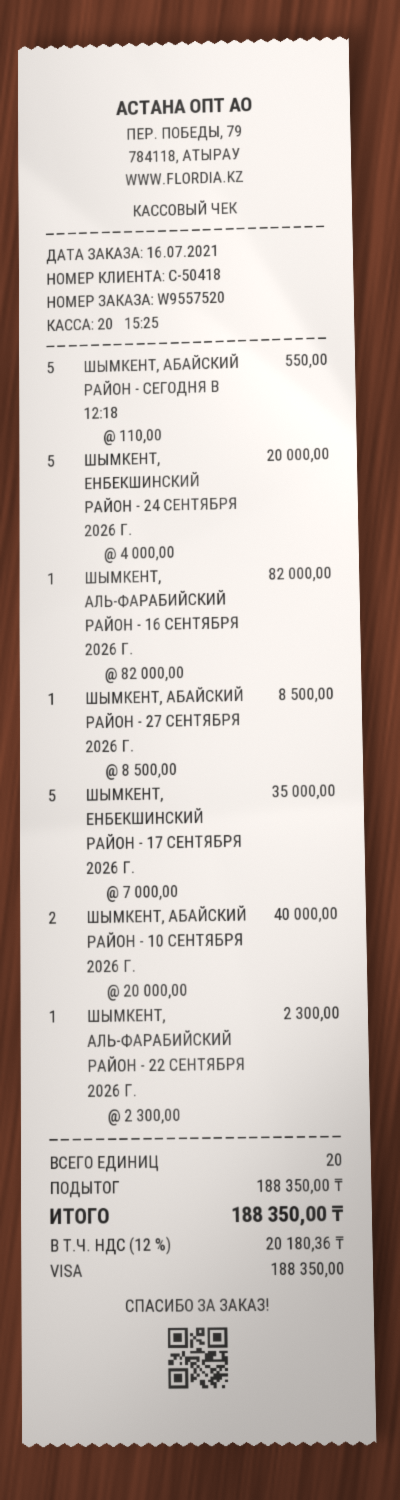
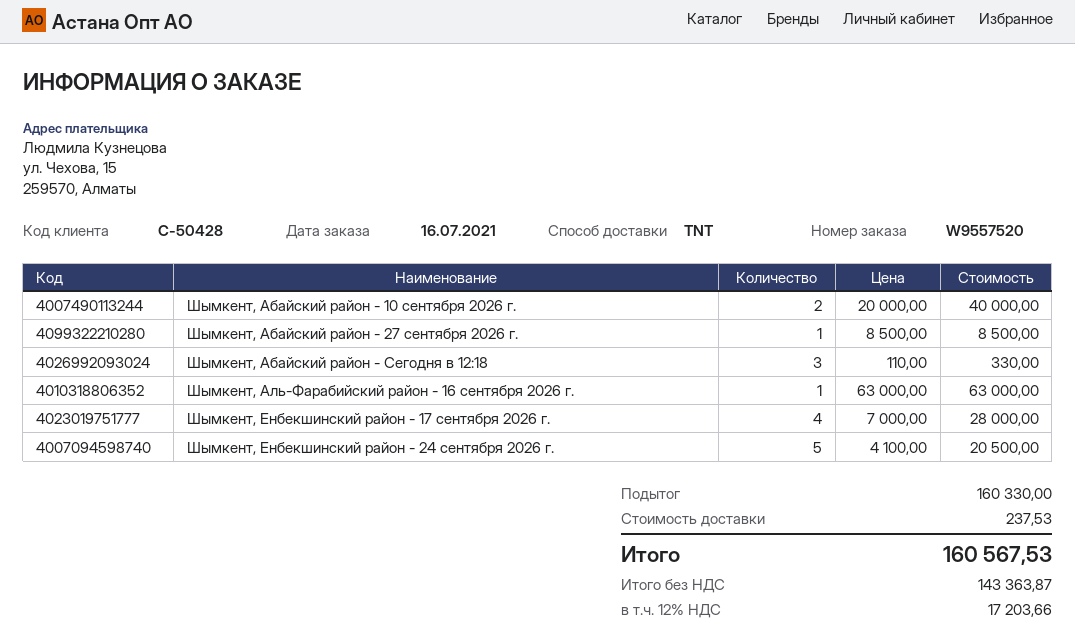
customer number: C-50418 -> C-50428
ШЫМКЕНТ, АБАЙСКИЙ РАЙОН - СЕГОДНЯ В 12:18: 5 x 110.00 = 550.00 -> 3 x 110.00 = 330.00
ШЫМКЕНТ, ЕНБЕКШИНСКИЙ РАЙОН - 24 СЕНТЯБРЯ 2026 Г.: 5 x 4000.00 = 20000.00 -> 5 x 4100.00 = 20500.00
ШЫМКЕНТ, АЛЬ-ФАРАБИЙСКИЙ РАЙОН - 16 СЕНТЯБРЯ 2026 Г.: 1 x 82000.00 = 82000.00 -> 1 x 63000.00 = 63000.00
ШЫМКЕНТ, ЕНБЕКШИНСКИЙ РАЙОН - 17 СЕНТЯБРЯ 2026 Г.: 5 x 7000.00 = 35000.00 -> 4 x 7000.00 = 28000.00
ШЫМКЕНТ, АЛЬ-ФАРАБИЙСКИЙ РАЙОН - 22 СЕНТЯБРЯ 2026 Г.: 1 x 2300.00 = 2300.00 -> none
subtotal: 188350.00 -> 160330.00
shipping: none -> 237.53
tax: 12% = 20180.36 -> 12% = 17203.66
total: 188350.00 -> 160567.53

